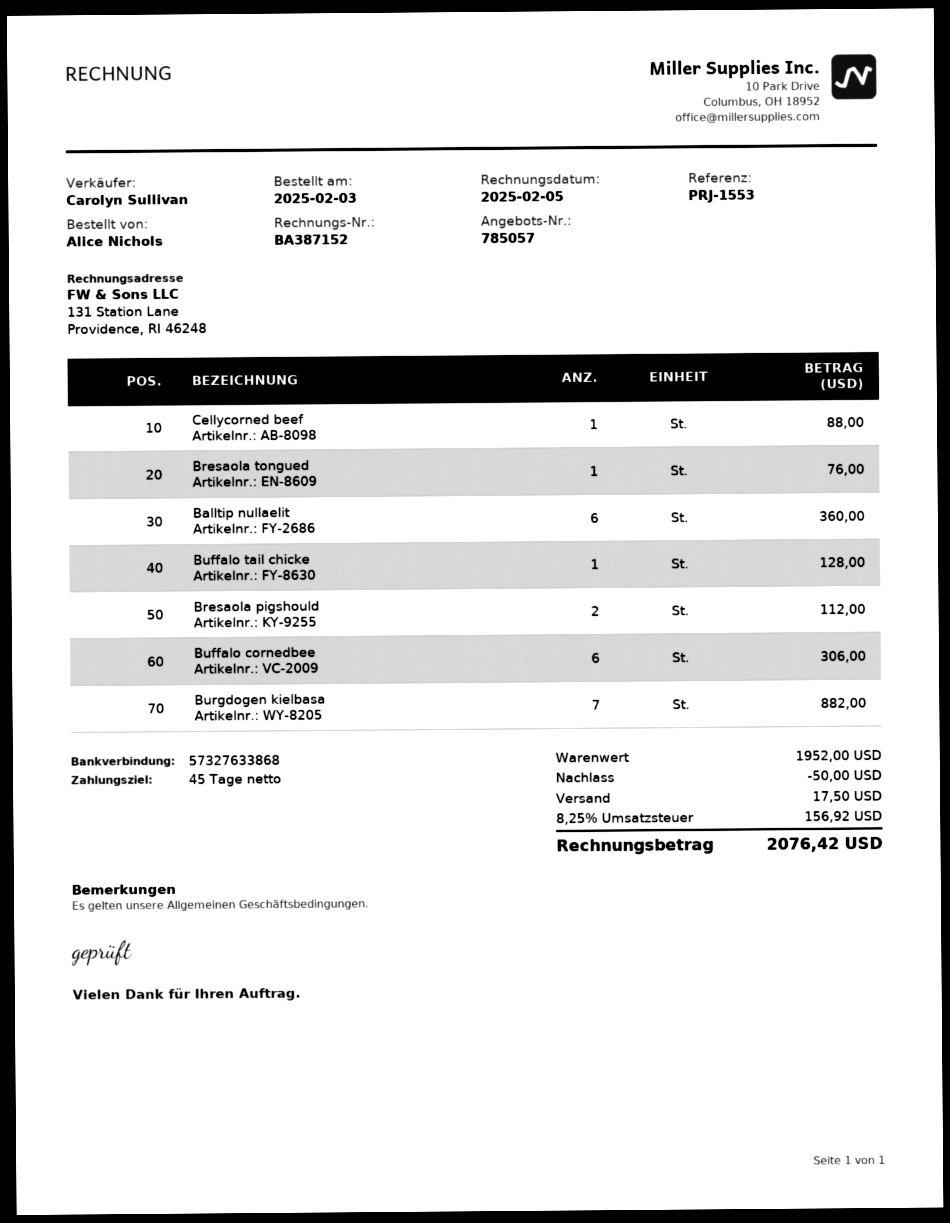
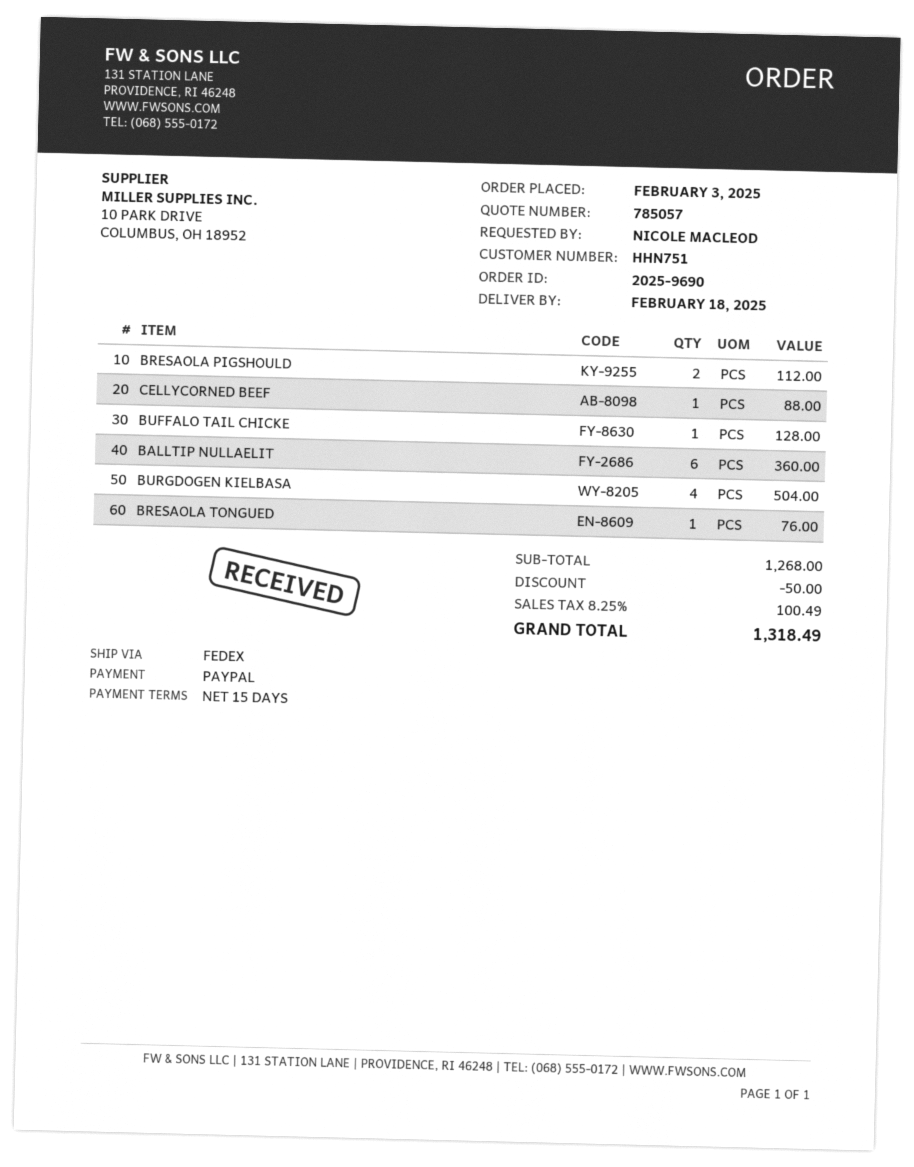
payment terms: 45 days -> 15 days
ordered by: Alice Nichols -> NICOLE MACLEOD
Buffalo cornedbee: 6 for 306.00 -> none
Burgdogen kielbasa: 7 for 882.00 -> 4 for 504.00
subtotal: 1952.00 -> 1268.00
shipping: 17.50 -> none
tax: 8.25% = 156.92 -> 8.25% = 100.49
total: 2076.42 -> 1318.49

